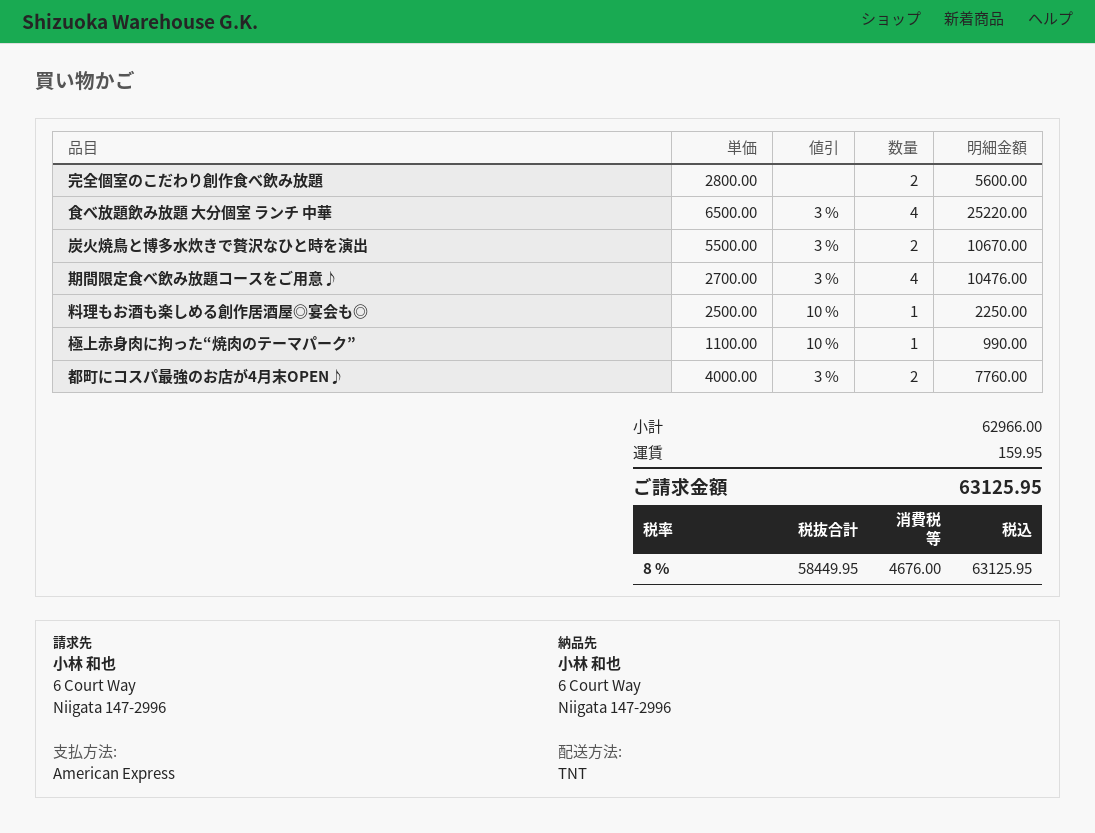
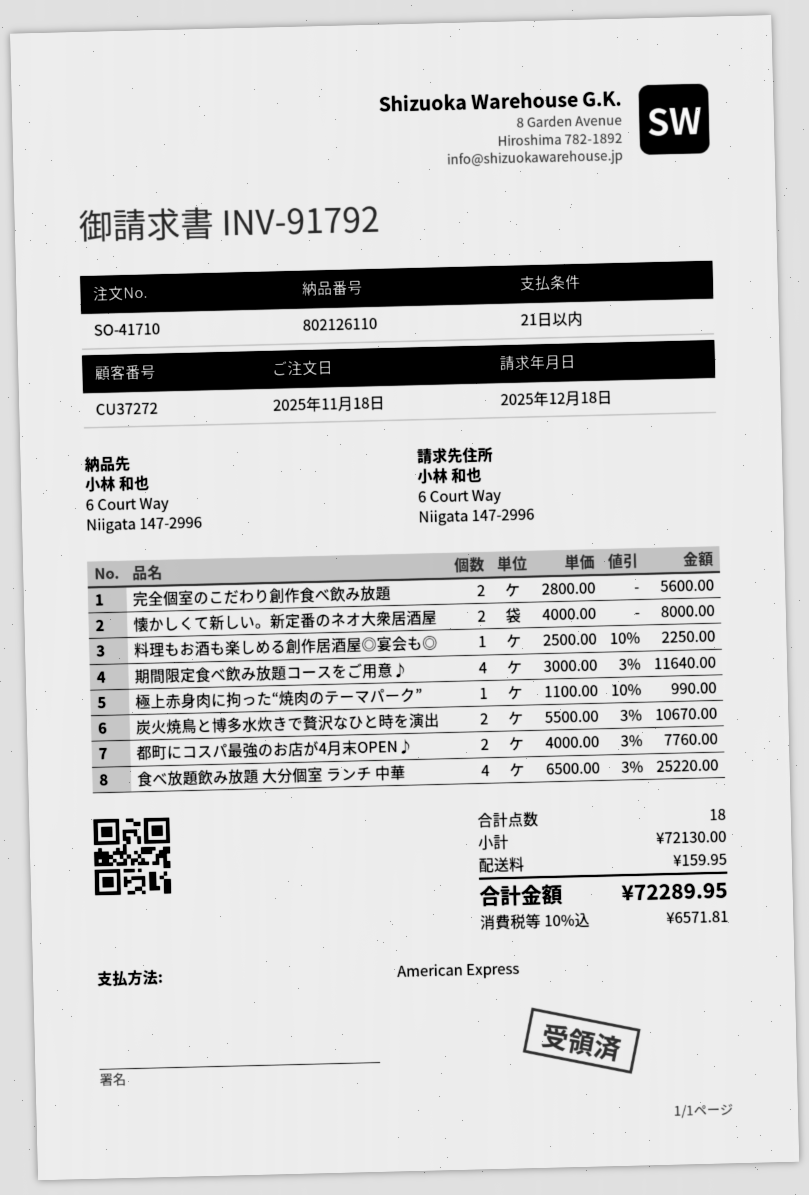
期間限定食べ飲み放題コースをご用意♪: 4 x 2700.00 - 3% = 10476.00 -> 4 x 3000.00 - 3% = 11640.00
懐かしくて新しい。新定番のネオ大衆居酒屋: none -> 2 x 4000.00 = 8000.00
subtotal: 62966.00 -> 72130.00
tax: 8% = 4676.00 -> 10% = 6571.81
total: 63125.95 -> 72289.95

